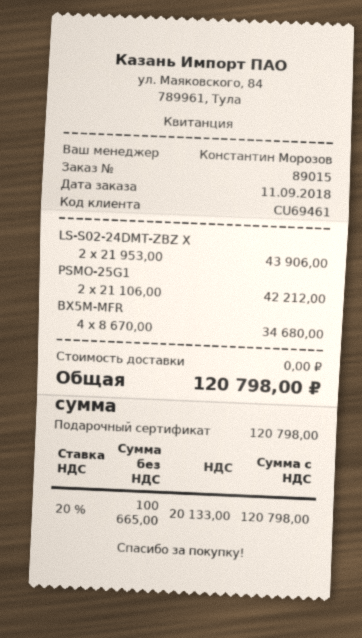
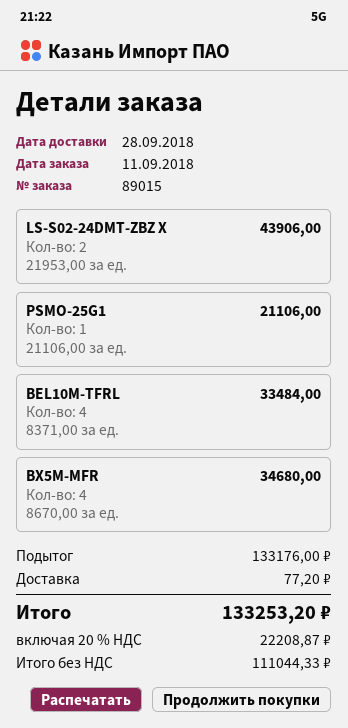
PSMO-25G1: 2 x 21106.00 = 42212.00 -> 1 x 21106.00 = 21106.00
BEL10M-TFRL: none -> 4 x 8371.00 = 33484.00
shipping: 0.00 -> 77.20
net: 100665.00 -> 111044.33
tax: 20% = 20133.00 -> 20% = 22208.87
total: 120798.00 -> 133253.20

